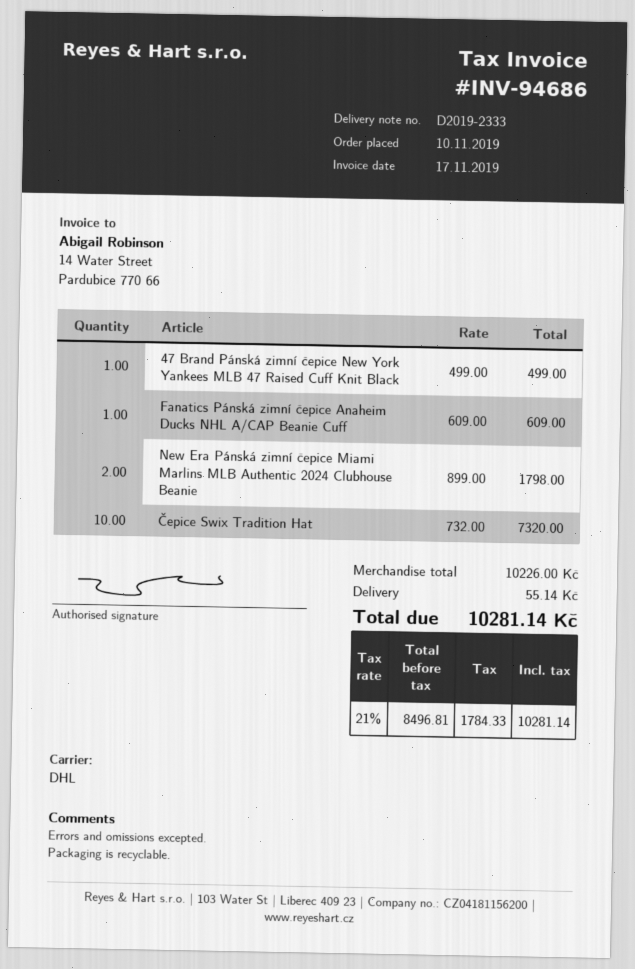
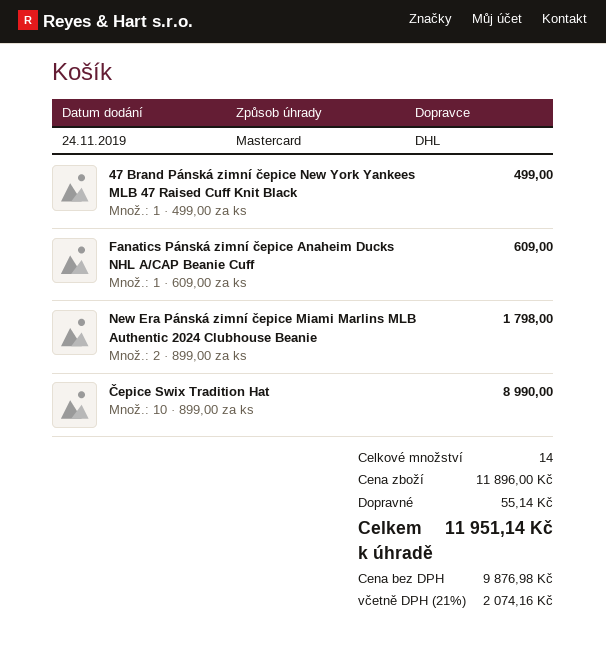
Čepice Swix Tradition Hat: 10 x 732.00 = 7320.00 -> 10 x 899.00 = 8990.00
subtotal: 10226.00 -> 11896.00
net: 8496.81 -> 9876.98
tax: 21% = 1784.33 -> 21% = 2074.16
total: 10281.14 -> 11951.14

